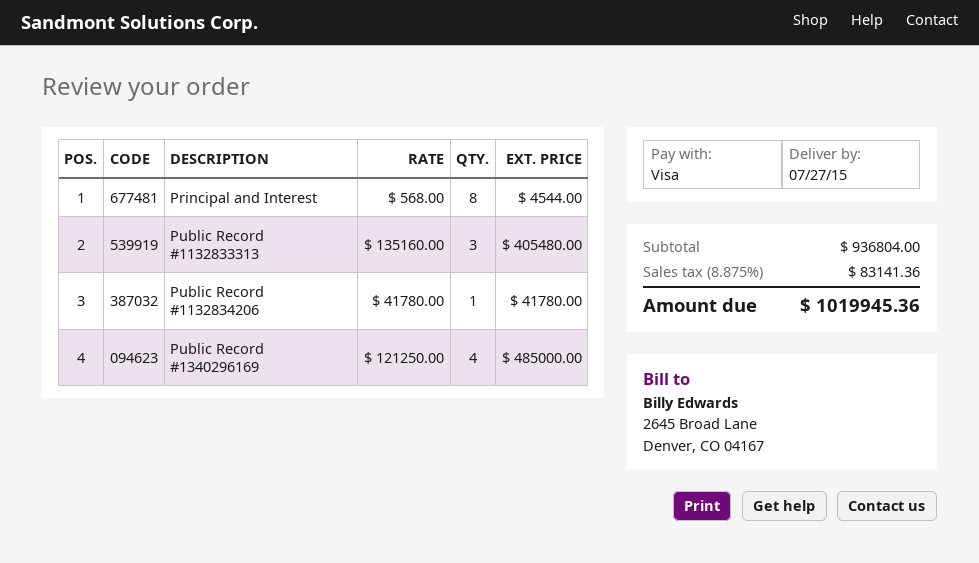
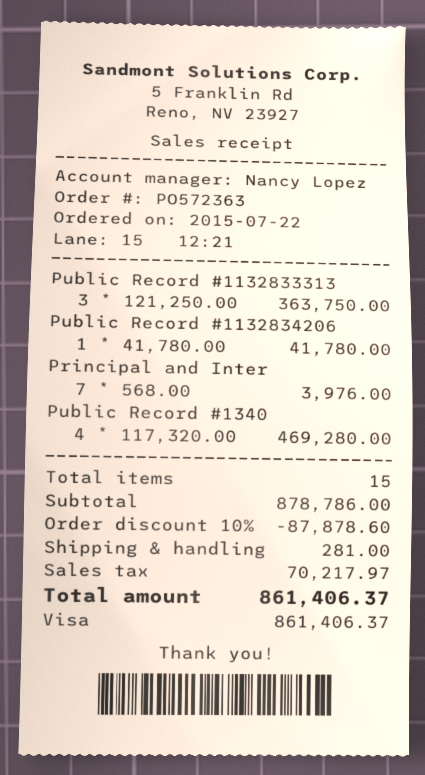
Principal and Interest: 8 x 568.00 = 4544.00 -> 7 x 568.00 = 3976.00
Public Record #1132833313: 3 x 135160.00 = 405480.00 -> 3 x 121250.00 = 363750.00
Public Record #1340296169: 4 x 121250.00 = 485000.00 -> 4 x 117320.00 = 469280.00
subtotal: 936804.00 -> 878786.00
discount: none -> 10% = 87878.60
shipping: none -> 281.00
tax: 83141.36 -> 70217.97
total: 1019945.36 -> 861406.37

